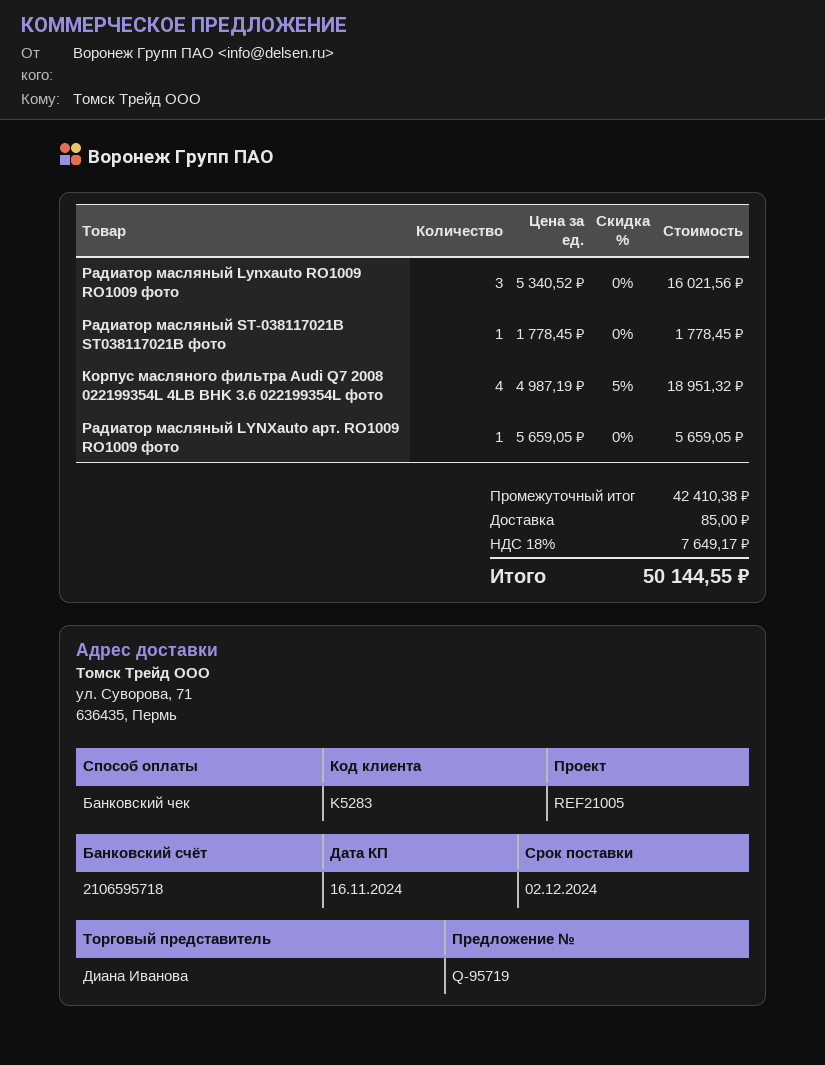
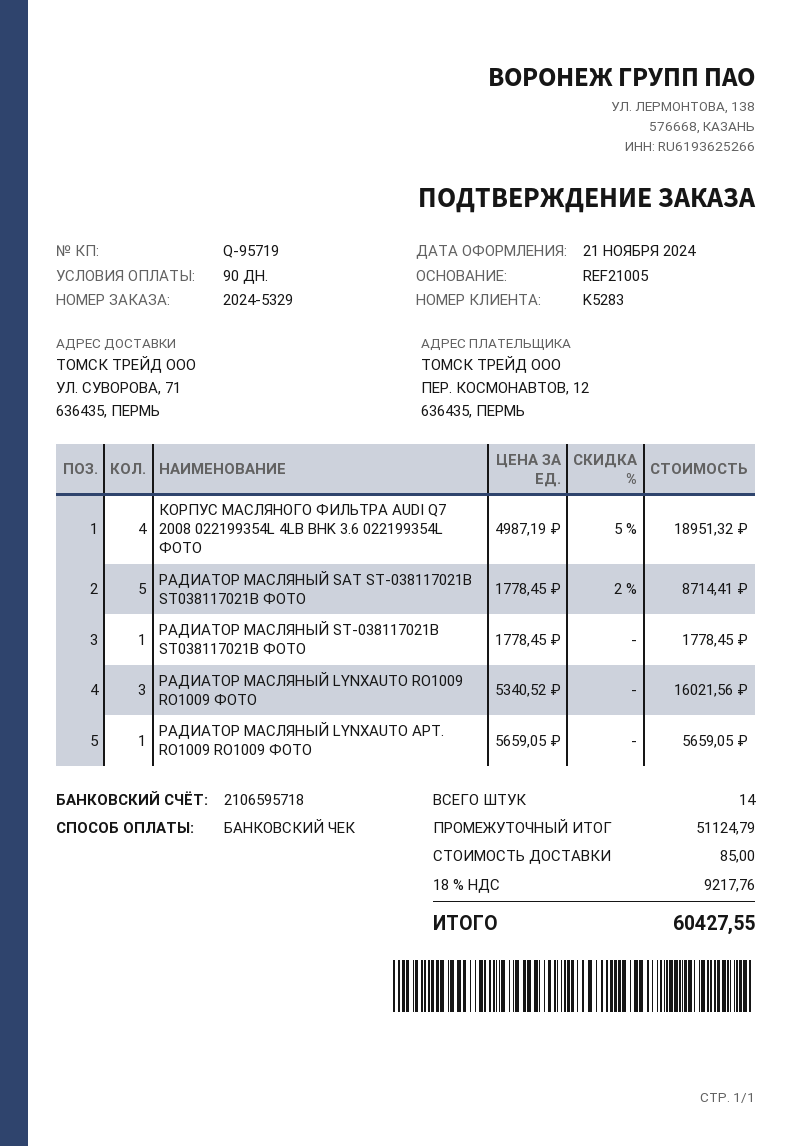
РАДИАТОР МАСЛЯНЫЙ SAT ST-038117021B ST038117021B ФОТО: none -> 5 x 1778.45 - 2% = 8714.41
subtotal: 42410.38 -> 51124.79
tax: 18% = 7649.17 -> 18% = 9217.76
total: 50144.55 -> 60427.55

